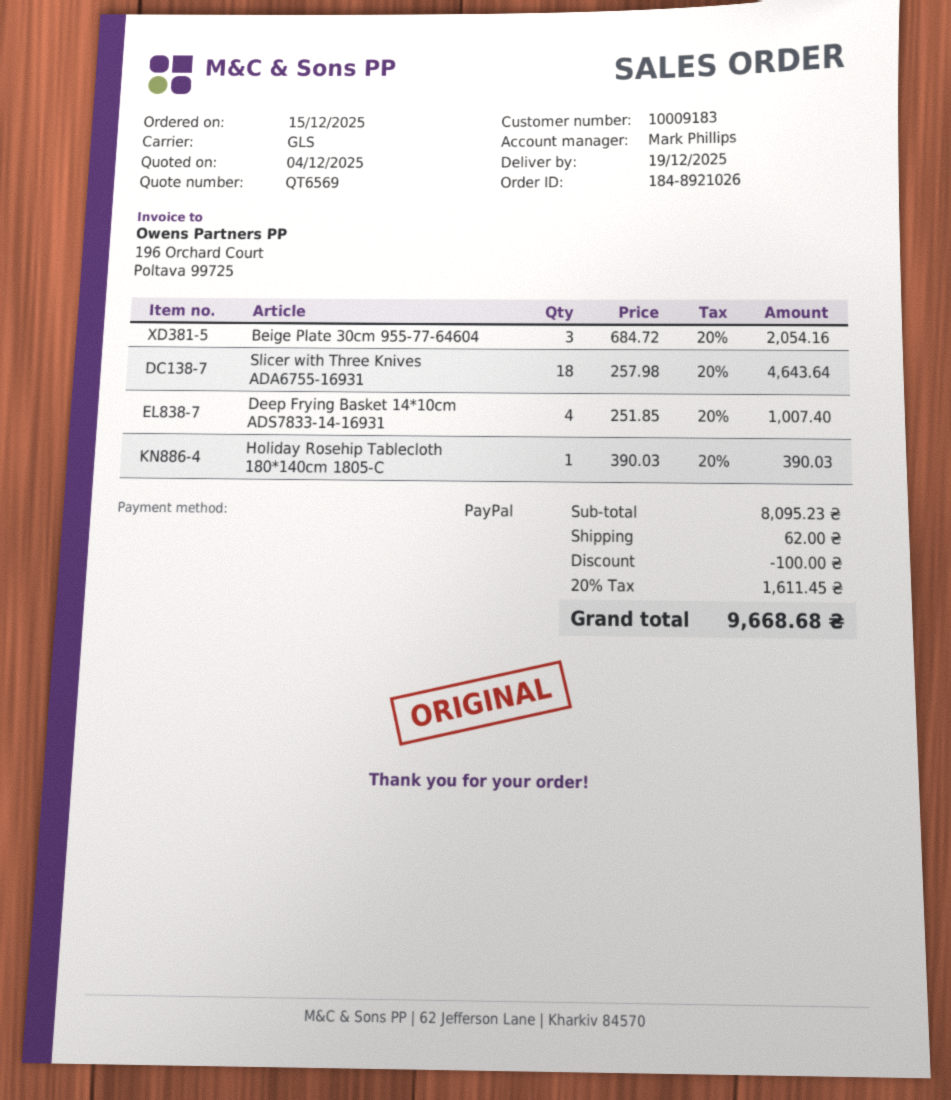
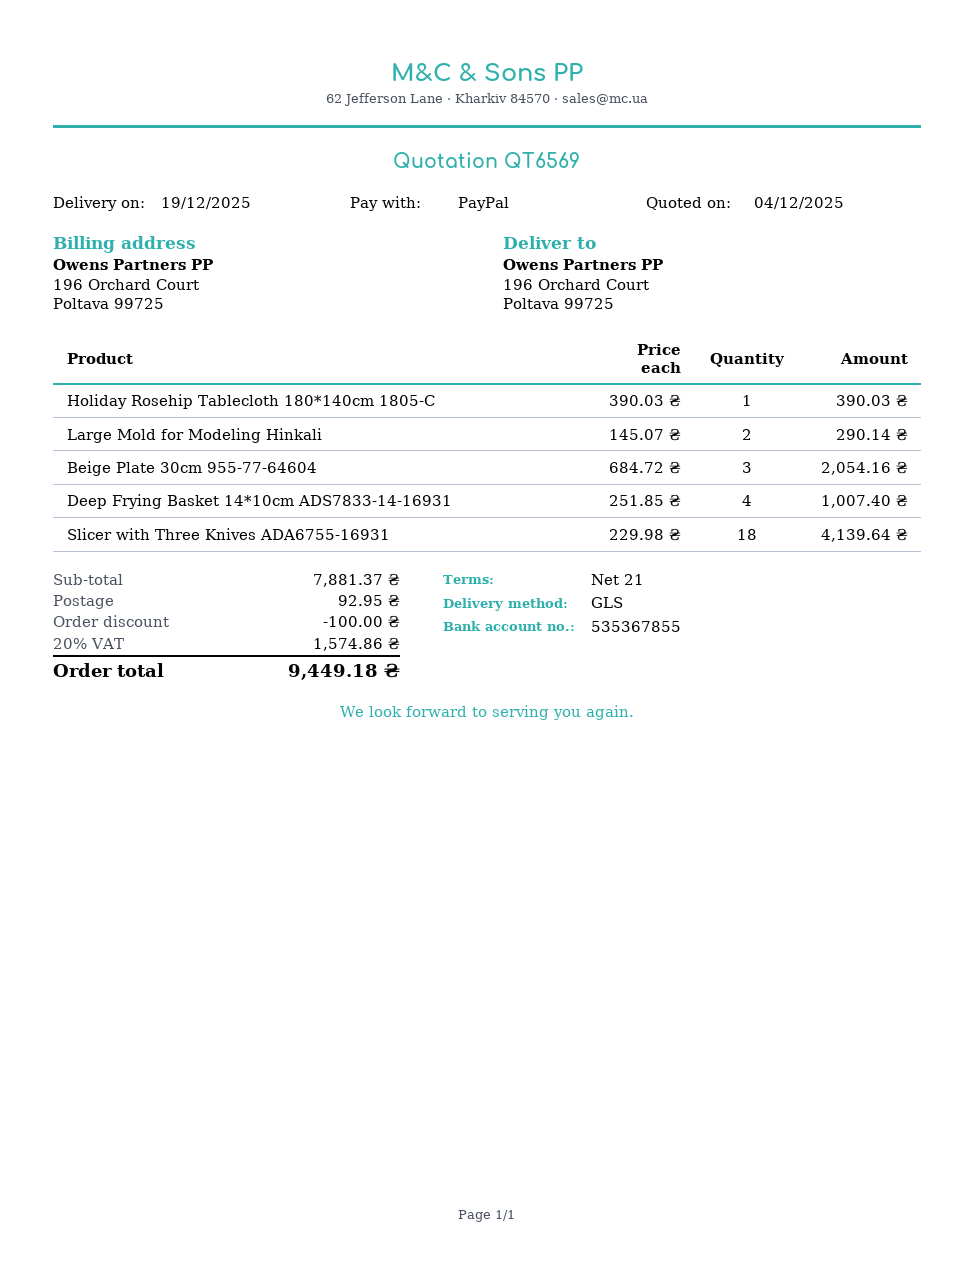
Slicer with Three Knives ADA6755-16931: 18 x 257.98 = 4643.64 -> 18 x 229.98 = 4139.64
Large Mold for Modeling Hinkali: none -> 2 x 145.07 = 290.14
subtotal: 8095.23 -> 7881.37
shipping: 62.00 -> 92.95
tax: 20% = 1611.45 -> 20% = 1574.86
total: 9668.68 -> 9449.18

